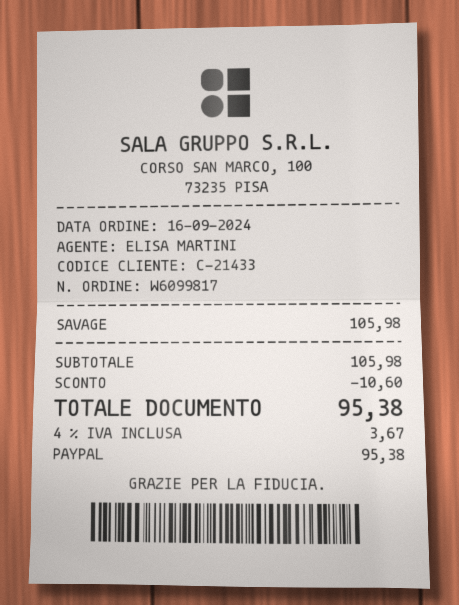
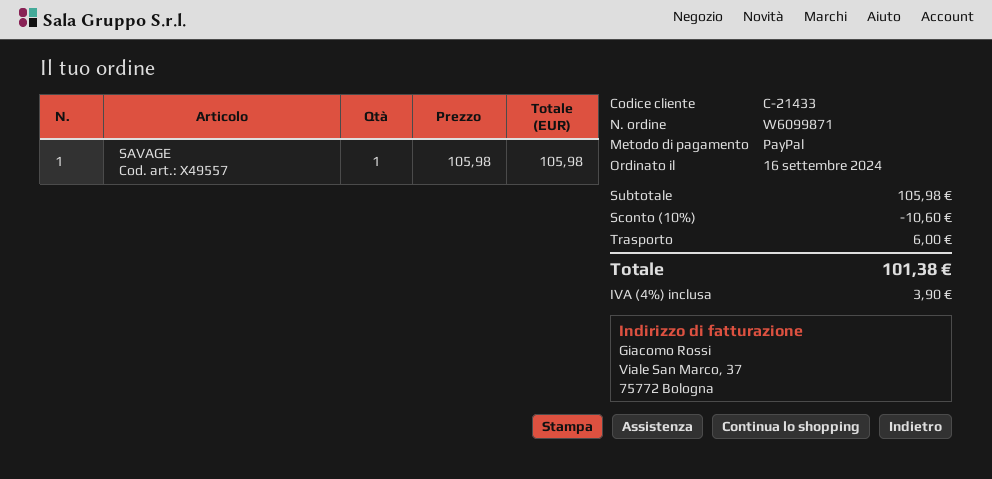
order number: W6099817 -> W6099871
shipping: none -> 6.00
tax: 4% = 3.67 -> 4% = 3.90
total: 95.38 -> 101.38

